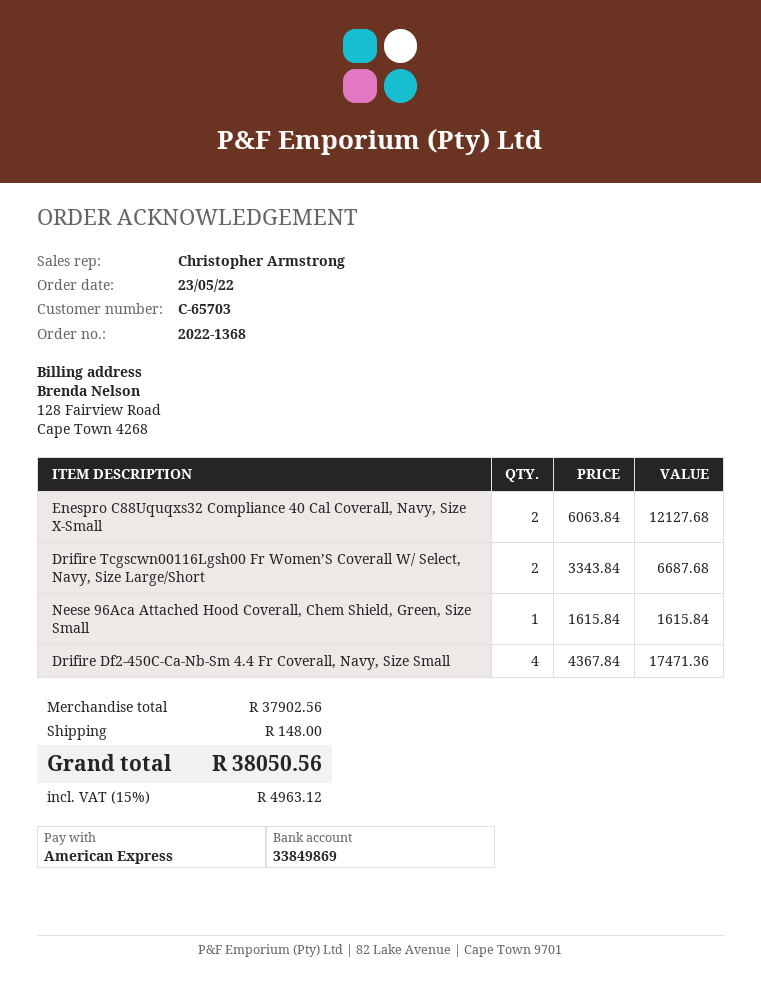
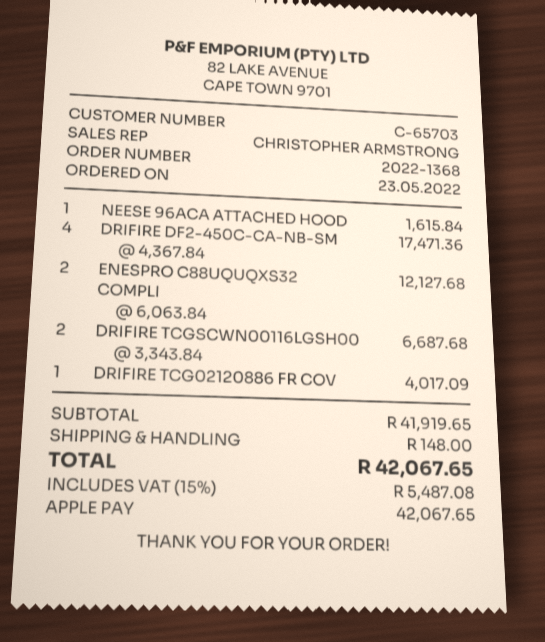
payment method: American Express -> Apple Pay
DRIFIRE TCG02120886 FR COV: none -> 1 x 4017.09 = 4017.09
subtotal: 37902.56 -> 41919.65
tax: 15% = 4963.12 -> 15% = 5487.08
total: 38050.56 -> 42067.65

